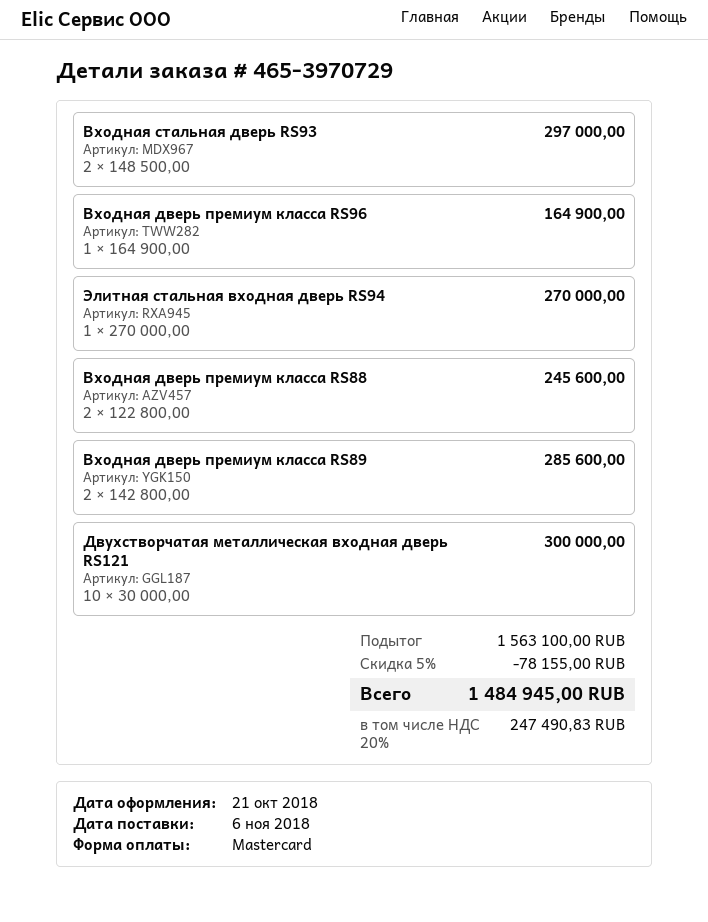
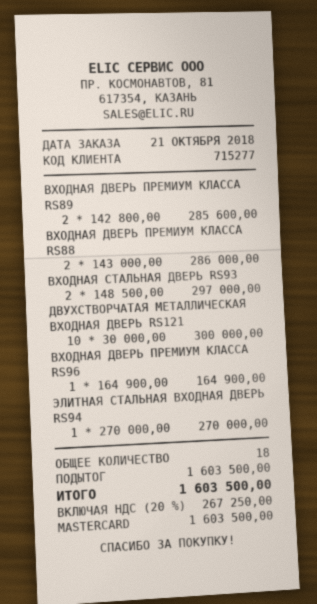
Входная дверь премиум класса RS88: 2 x 122800.00 = 245600.00 -> 2 x 143000.00 = 286000.00
subtotal: 1563100.00 -> 1603500.00
discount: 5% = 78155.00 -> none
tax: 20% = 247490.83 -> 20% = 267250.00
total: 1484945.00 -> 1603500.00

